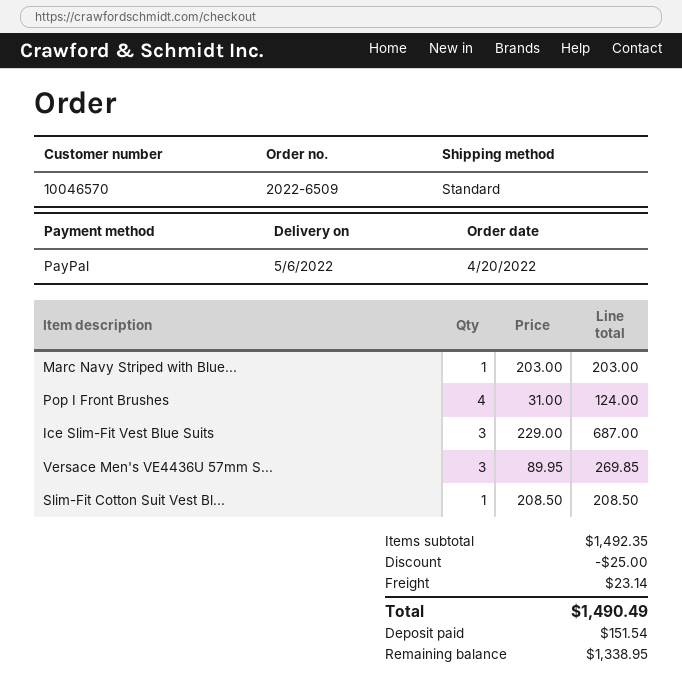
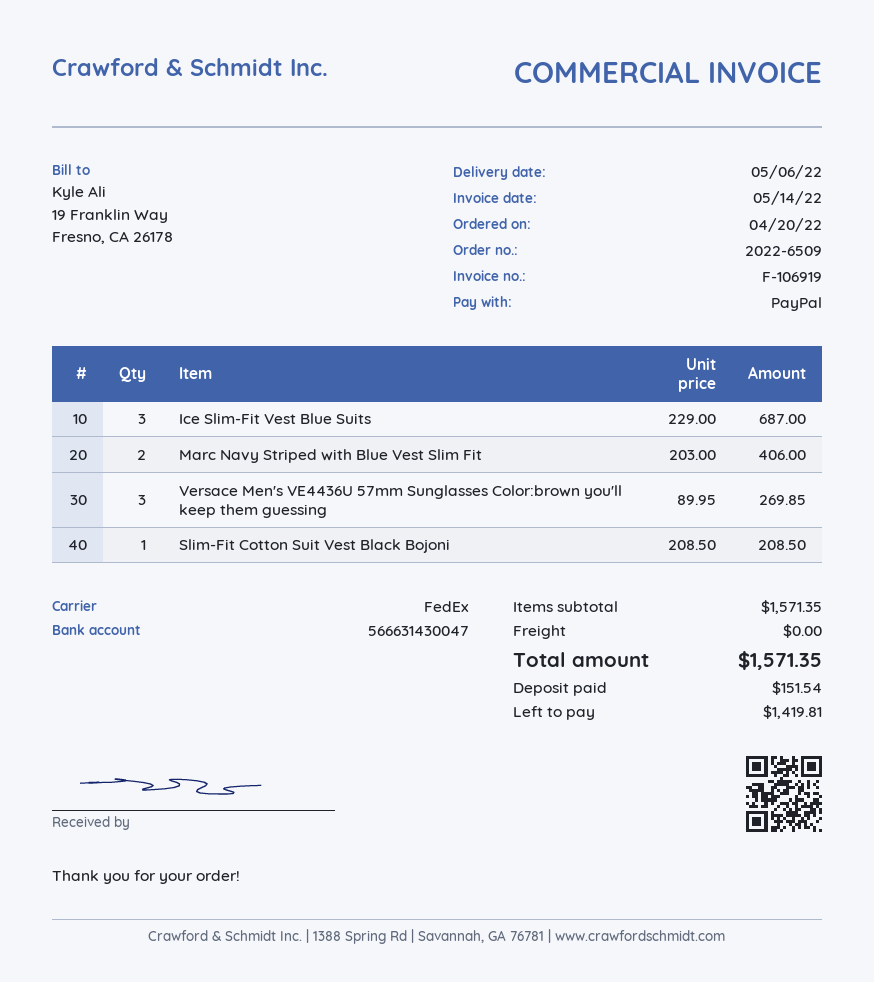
shipping method: standard -> FedEx
Marc Navy Striped with Blue...: 1 x 203.00 = 203.00 -> 2 x 203.00 = 406.00
Pop I Front Brushes: 4 x 31.00 = 124.00 -> none
subtotal: 1492.35 -> 1571.35
discount: 25.00 -> none
shipping: 23.14 -> 0.00
total: 1490.49 -> 1571.35
balance: 1338.95 -> 1419.81

